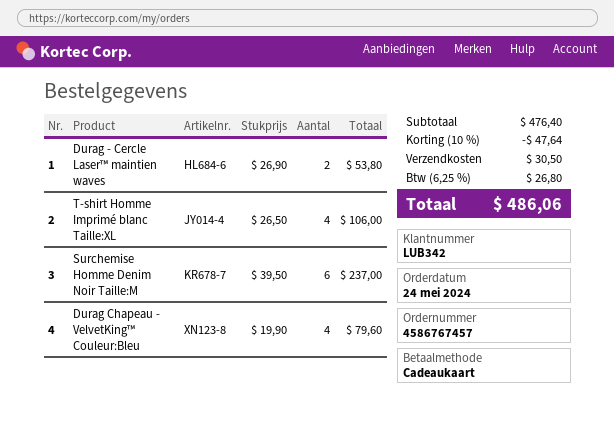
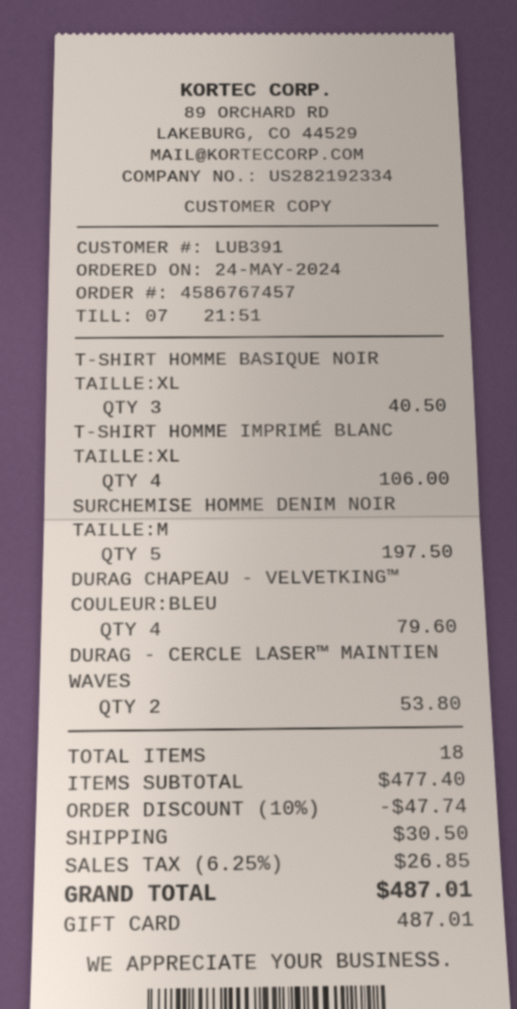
customer number: LUB342 -> LUB391
Surchemise Homme Denim Noir Taille:M: 6 for 237.00 -> 5 for 197.50
T-SHIRT HOMME BASIQUE NOIR TAILLE:XL: none -> 3 for 40.50
subtotal: 476.40 -> 477.40
discount: 10% = 47.64 -> 10% = 47.74
tax: 6.25% = 26.80 -> 6.25% = 26.85
total: 486.06 -> 487.01

